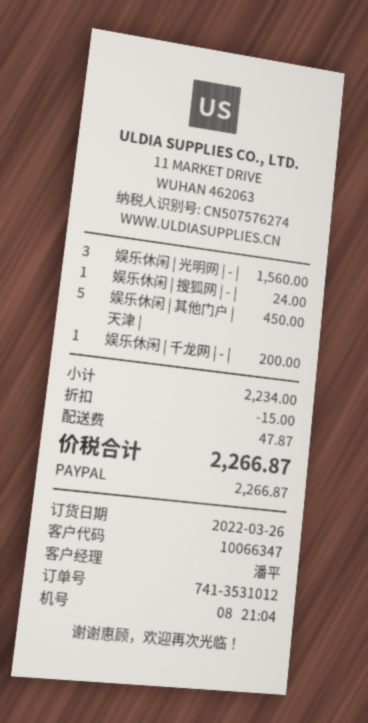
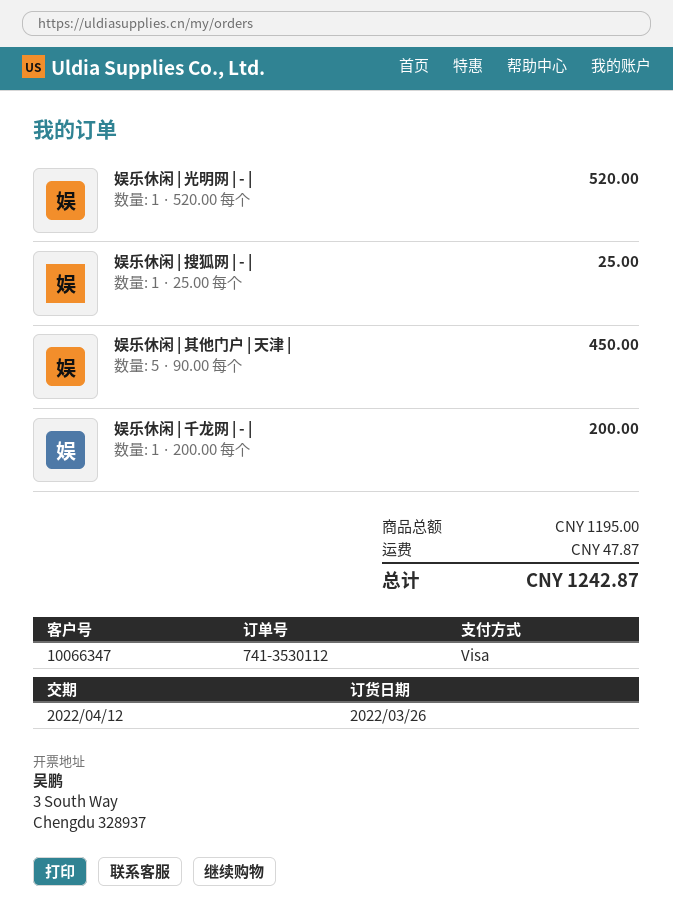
order number: 741-3531012 -> 741-3530112
payment method: PayPal -> Visa
娱乐休闲 | 光明网 | - |: 3 for 1560.00 -> 1 for 520.00
娱乐休闲 | 搜狐网 | - |: 1 for 24.00 -> 1 for 25.00
subtotal: 2234.00 -> 1195.00
discount: 15.00 -> none
total: 2266.87 -> 1242.87

